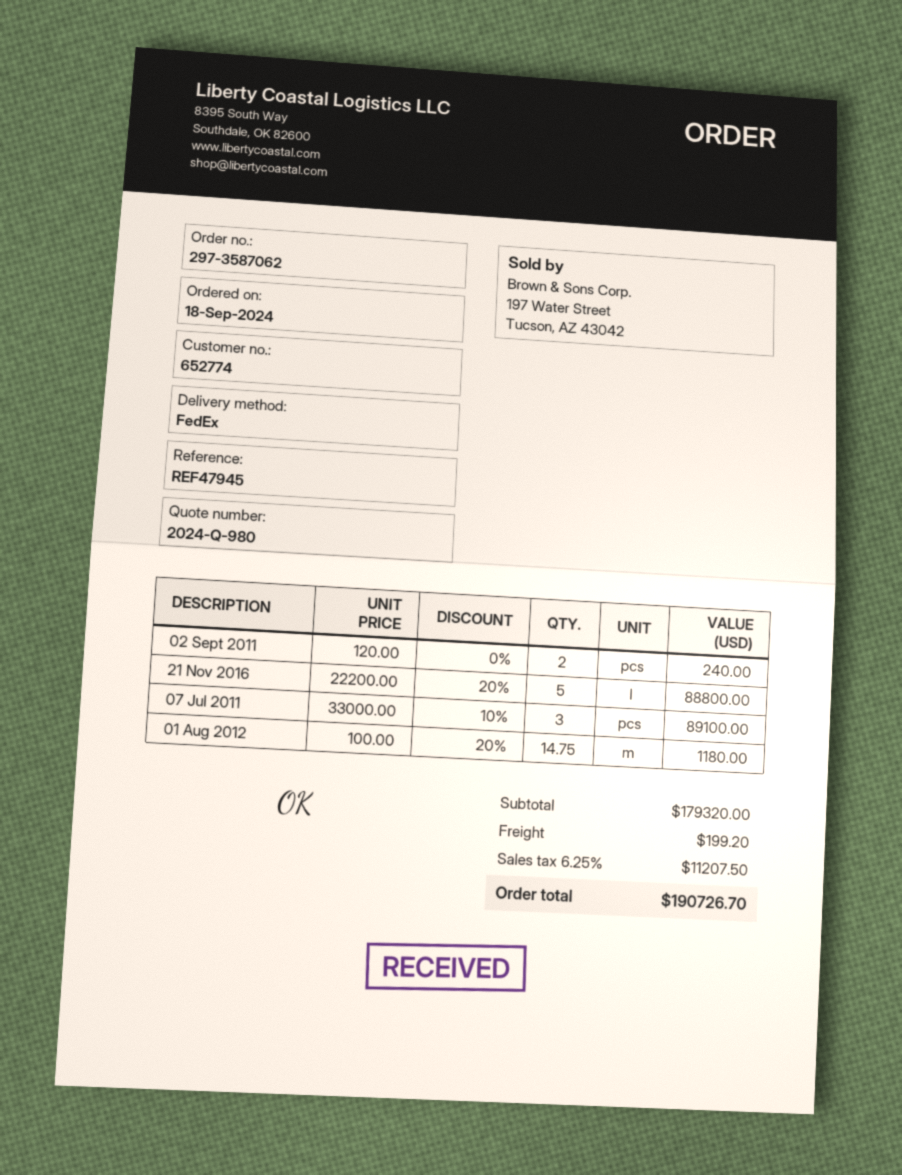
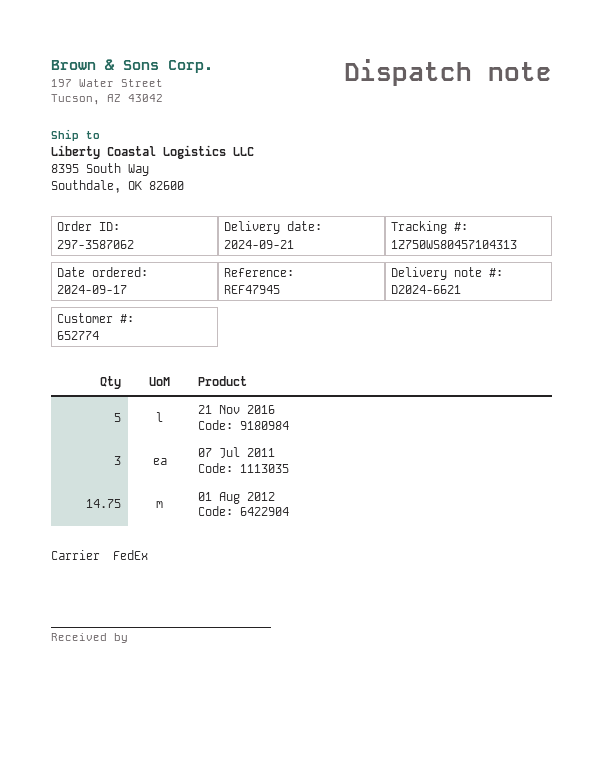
order date: 2024-09-18 -> 2024-09-17
02 Sept 2011: 2 -> none

